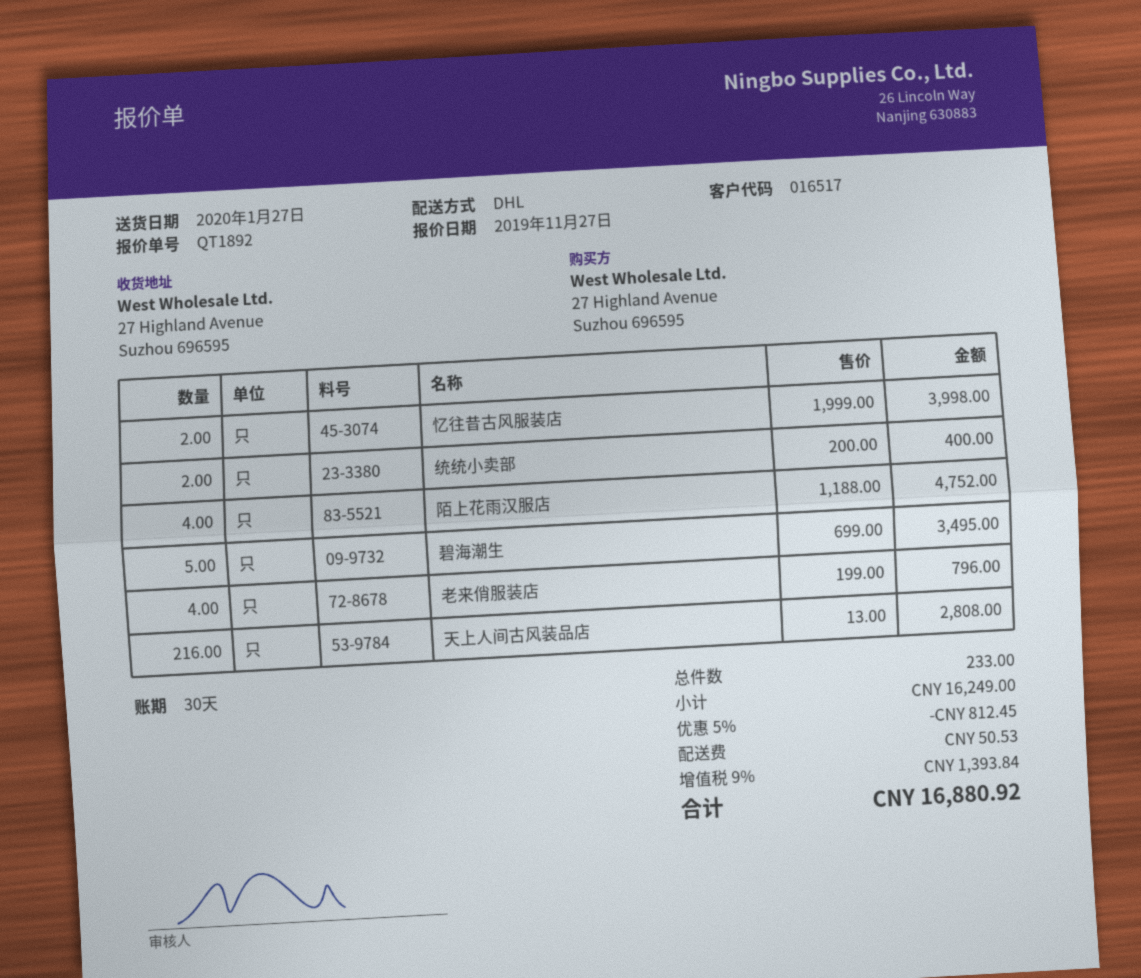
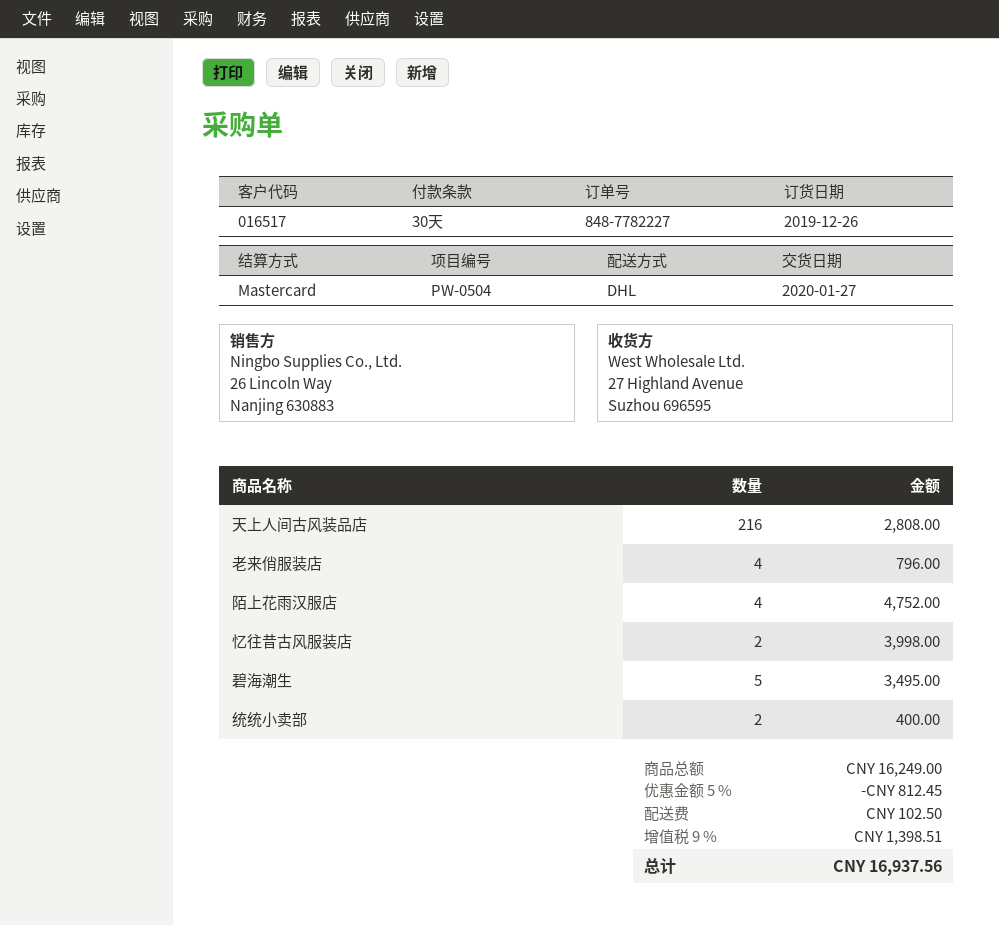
shipping: 50.53 -> 102.50
tax: 9% = 1393.84 -> 9% = 1398.51
total: 16880.92 -> 16937.56

